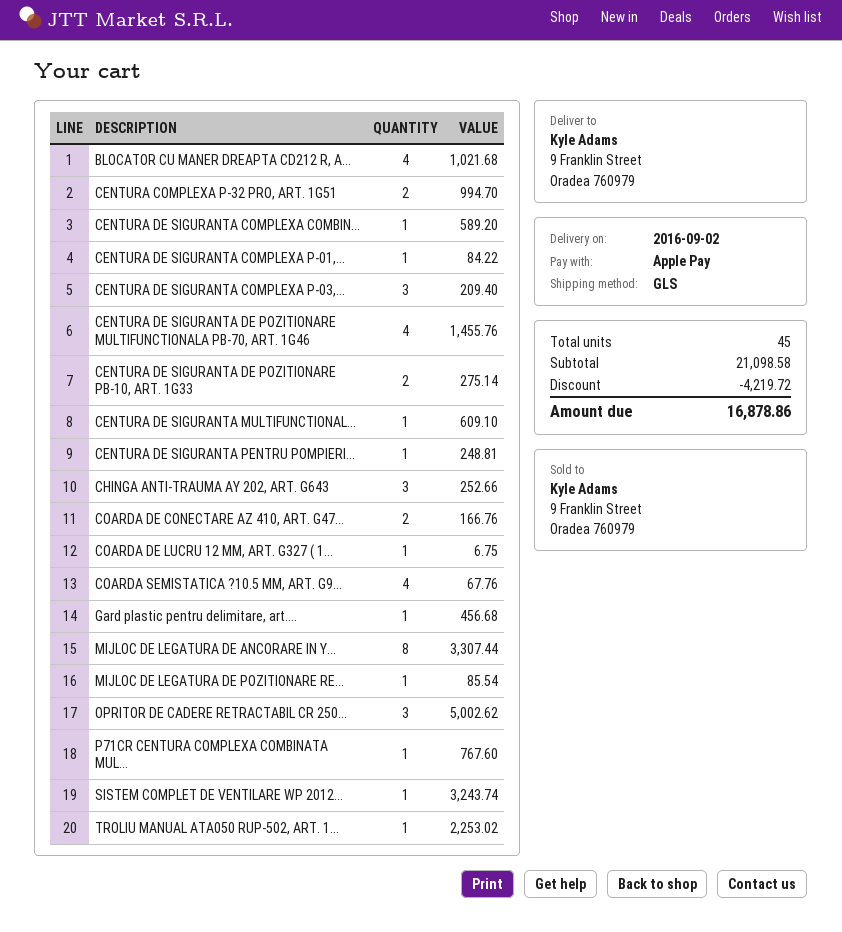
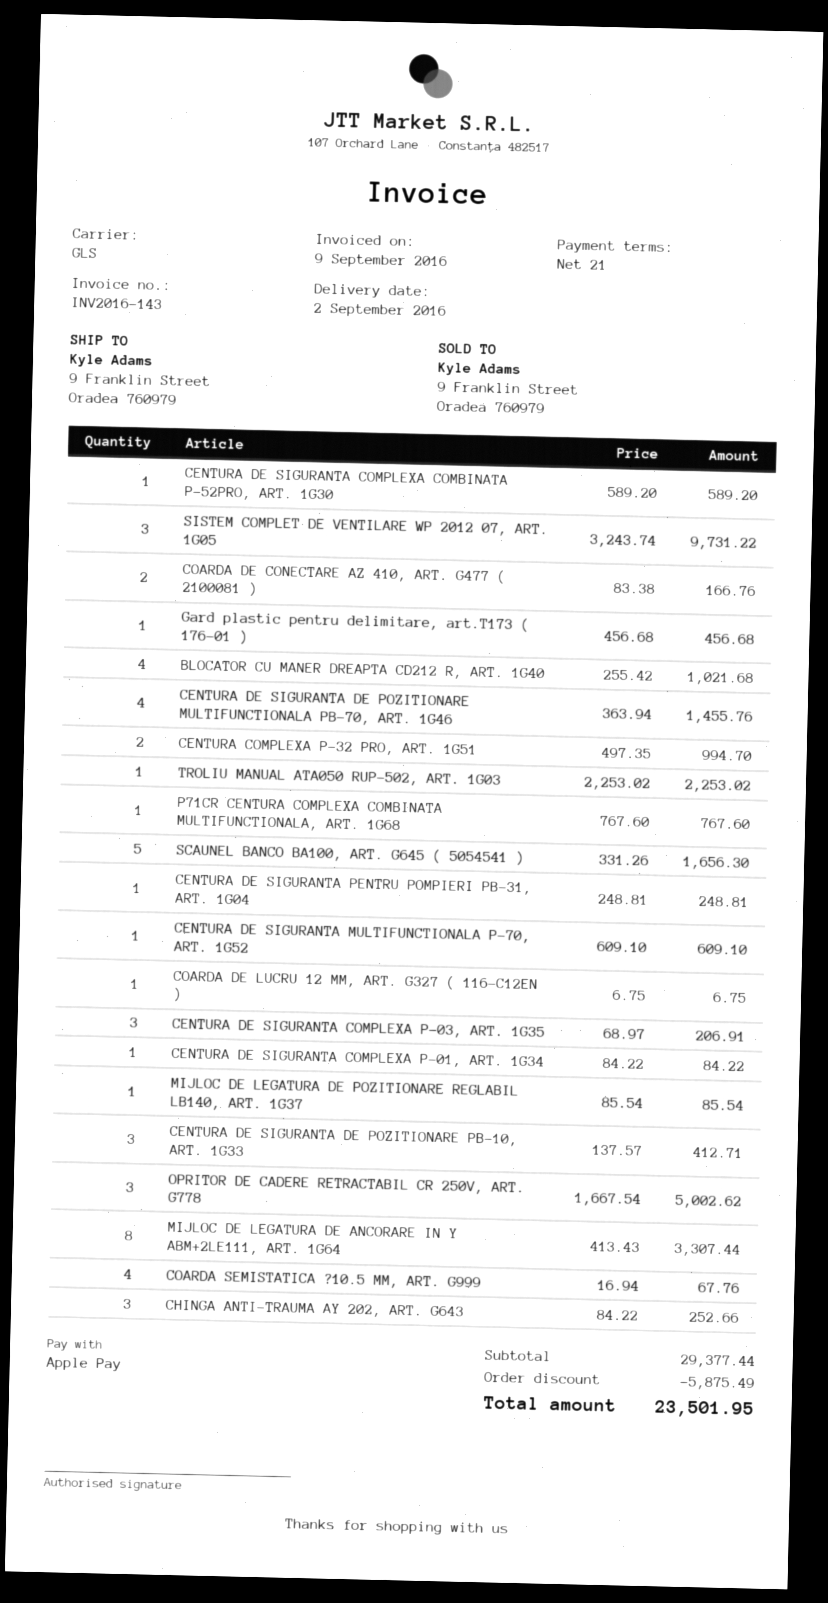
CENTURA DE SIGURANTA COMPLEXA P-03,...: 3 for 209.40 -> 3 for 206.91
CENTURA DE SIGURANTA DE POZITIONARE PB-10, ART. 1G33: 2 for 275.14 -> 3 for 412.71
SISTEM COMPLET DE VENTILARE WP 2012...: 1 for 3243.74 -> 3 for 9731.22
SCAUNEL BANCO BA100, ART. G645 ( 5054541 ): none -> 5 for 1656.30
subtotal: 21098.58 -> 29377.44
discount: 4219.72 -> 5875.49
total: 16878.86 -> 23501.95

